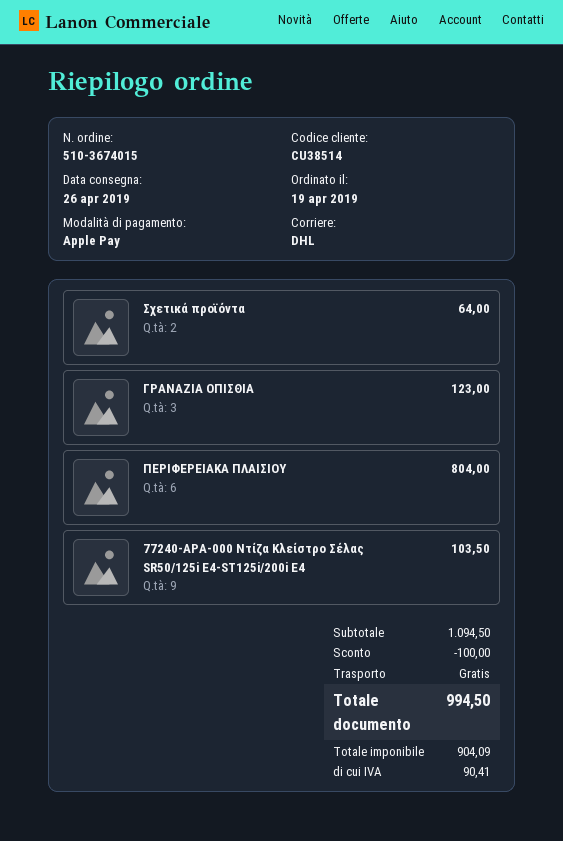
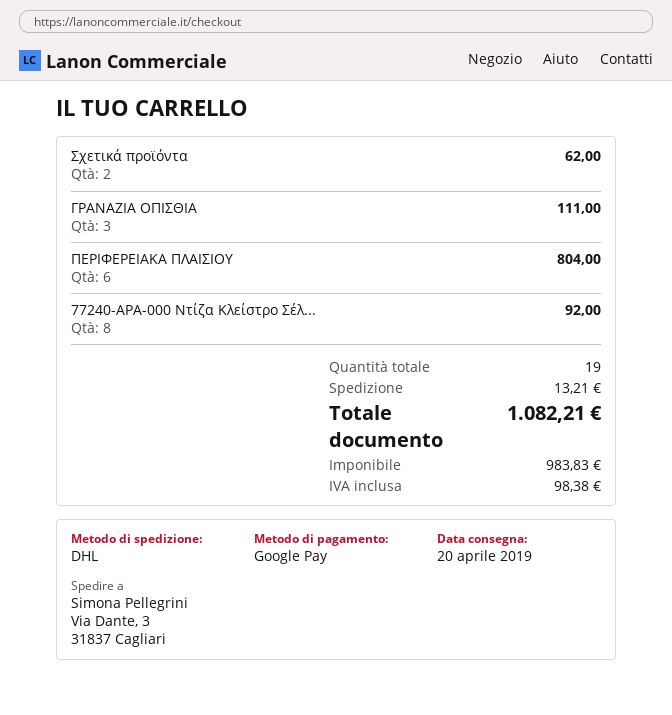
delivery date: 2019-04-26 -> 2019-04-20
payment method: Apple Pay -> Google Pay
Σχετικά προϊόντα: 2 for 64.00 -> 2 for 62.00
ΓΡΑΝΑΖΙΑ ΟΠΙΣΘΙΑ: 3 for 123.00 -> 3 for 111.00
77240-APA-000 Ντίζα Κλείστρο Σέλας SR50/125i E4-ST125i/200i E4: 9 for 103.50 -> 8 for 92.00
discount: 100.00 -> none
shipping: 0.00 -> 13.21
net: 904.09 -> 983.83
tax: 90.41 -> 98.38
total: 994.50 -> 1082.21

